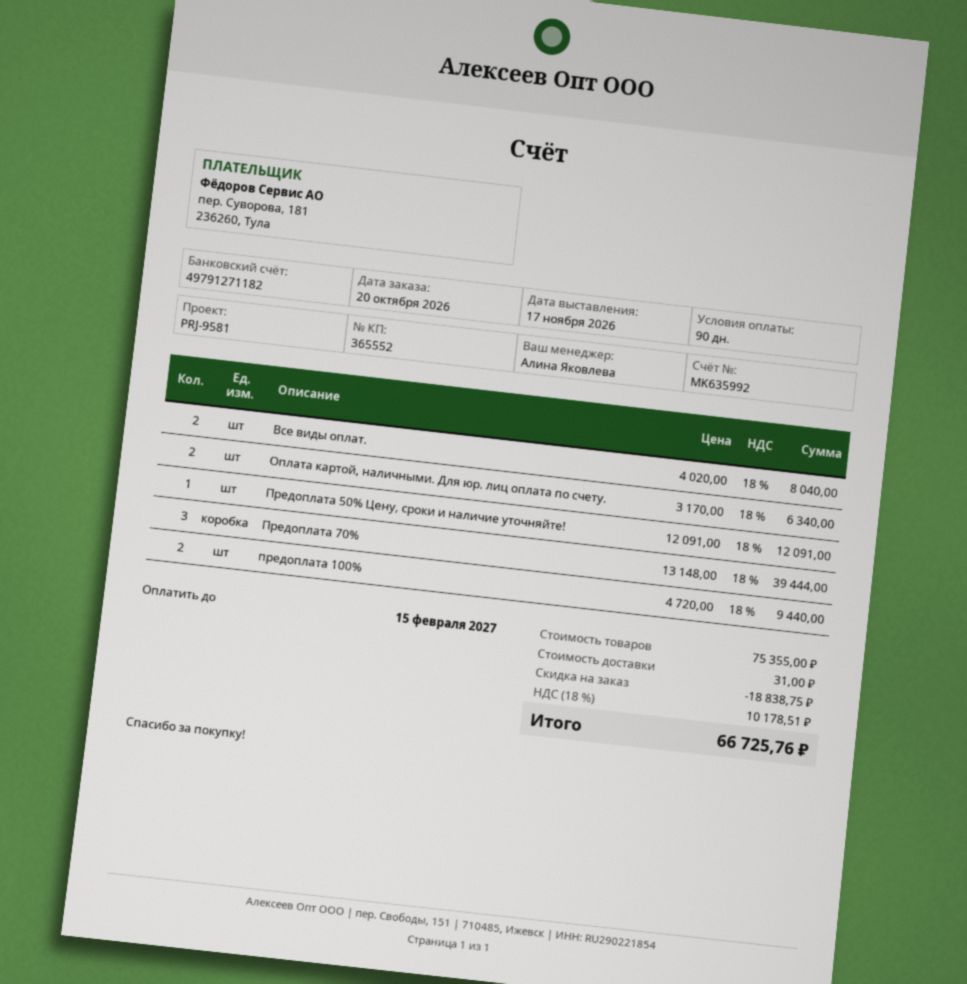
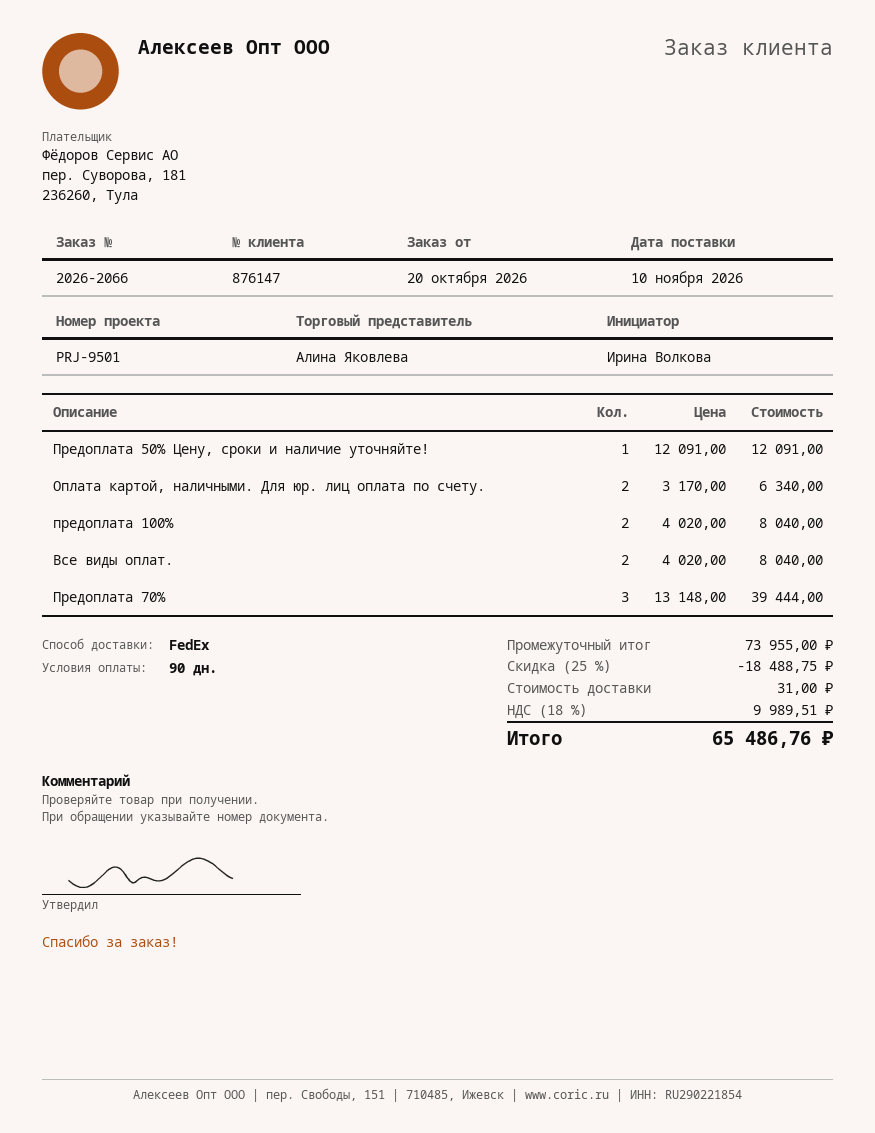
reference: PRJ-9581 -> PRJ-9501
предоплата 100%: 2 x 4720.00 = 9440.00 -> 2 x 4020.00 = 8040.00
subtotal: 75355.00 -> 73955.00
discount: 18838.75 -> 18488.75
tax: 18% = 10178.51 -> 18% = 9989.51
total: 66725.76 -> 65486.76

